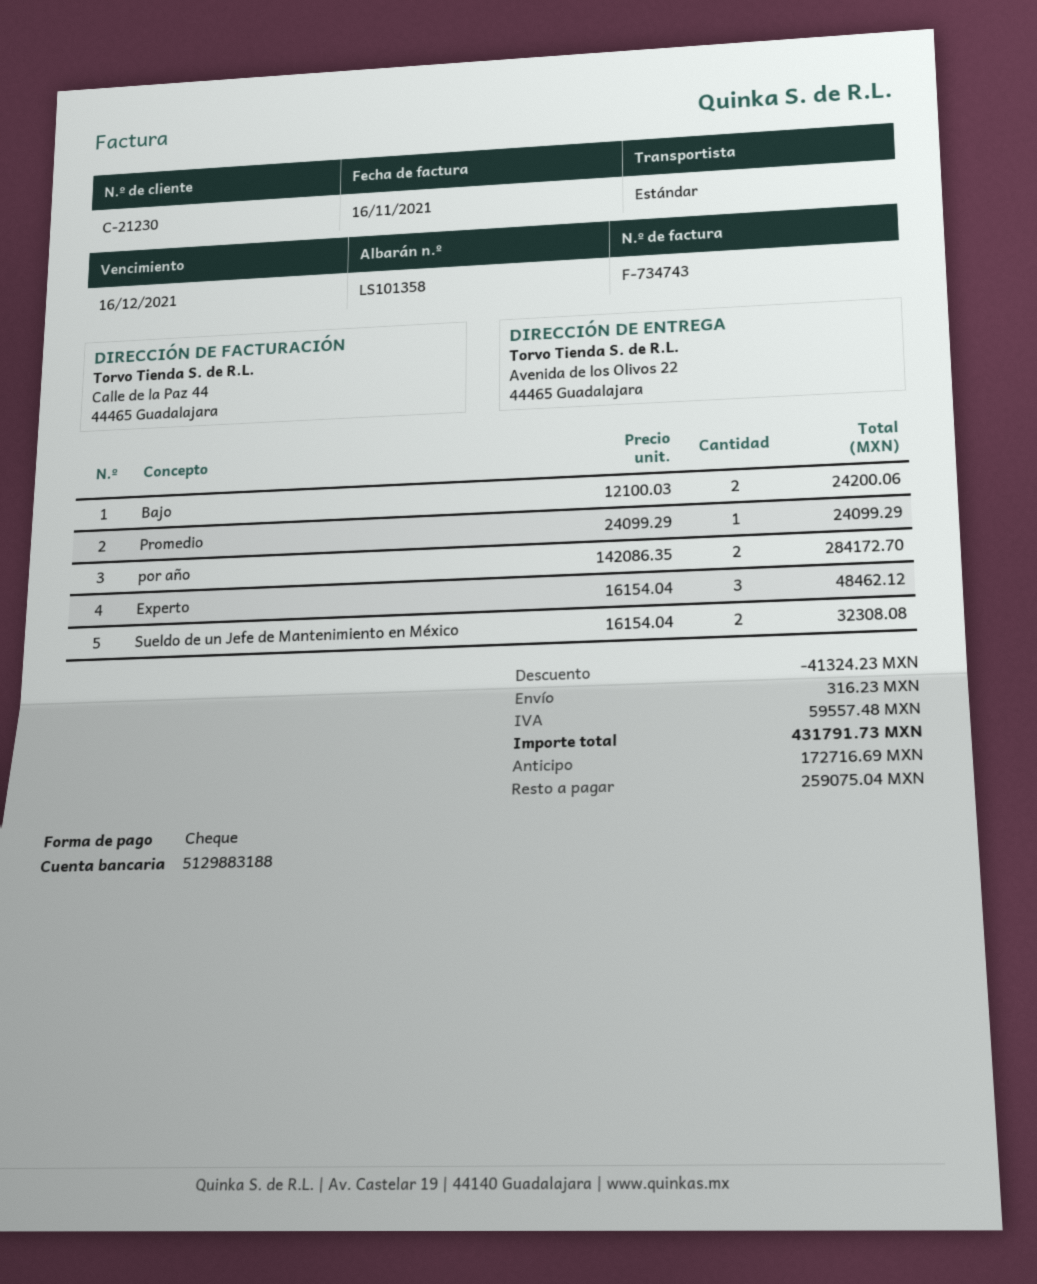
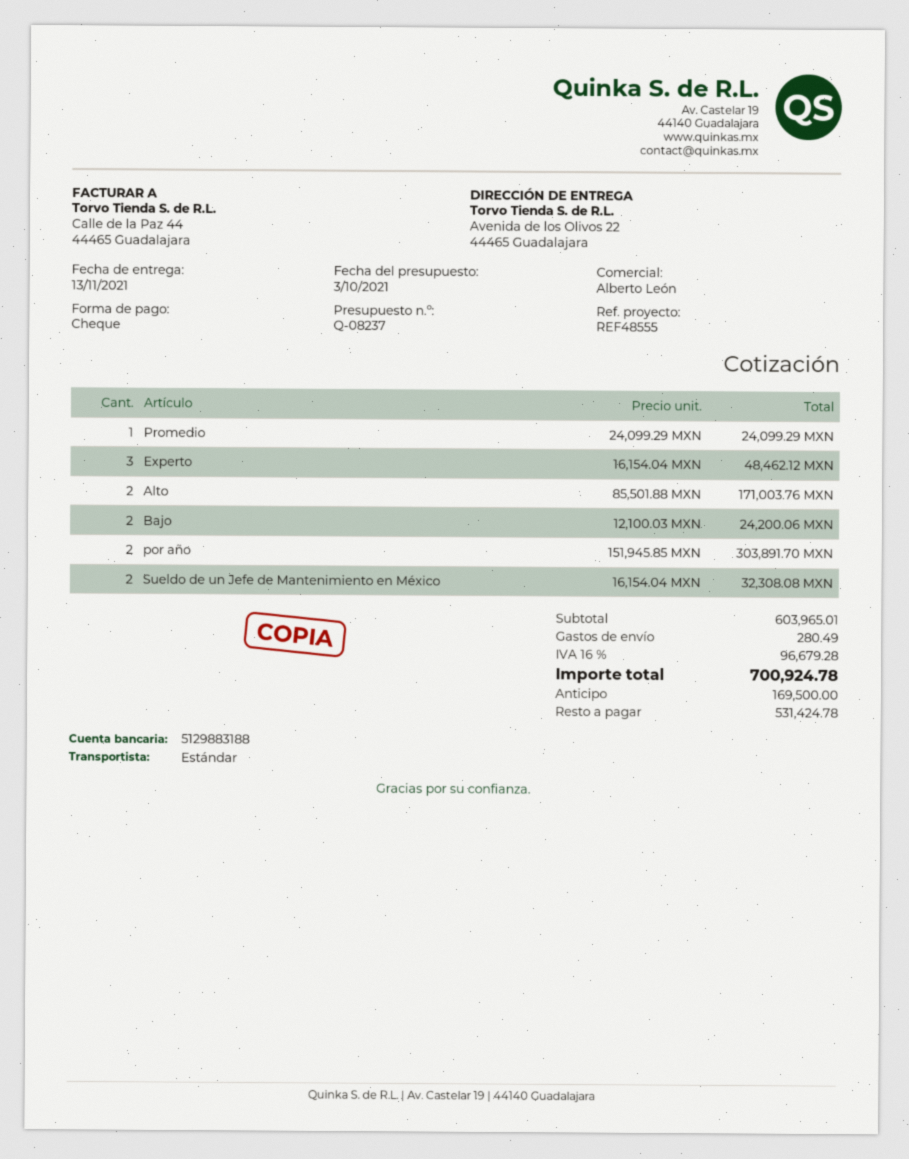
por año: 2 x 142086.35 = 284172.70 -> 2 x 151945.85 = 303891.70
Alto: none -> 2 x 85501.88 = 171003.76
discount: 41324.23 -> none
shipping: 316.23 -> 280.49
tax: 59557.48 -> 96679.28
total: 431791.73 -> 700924.78
deposit: 172716.69 -> 169500.00
balance: 259075.04 -> 531424.78

